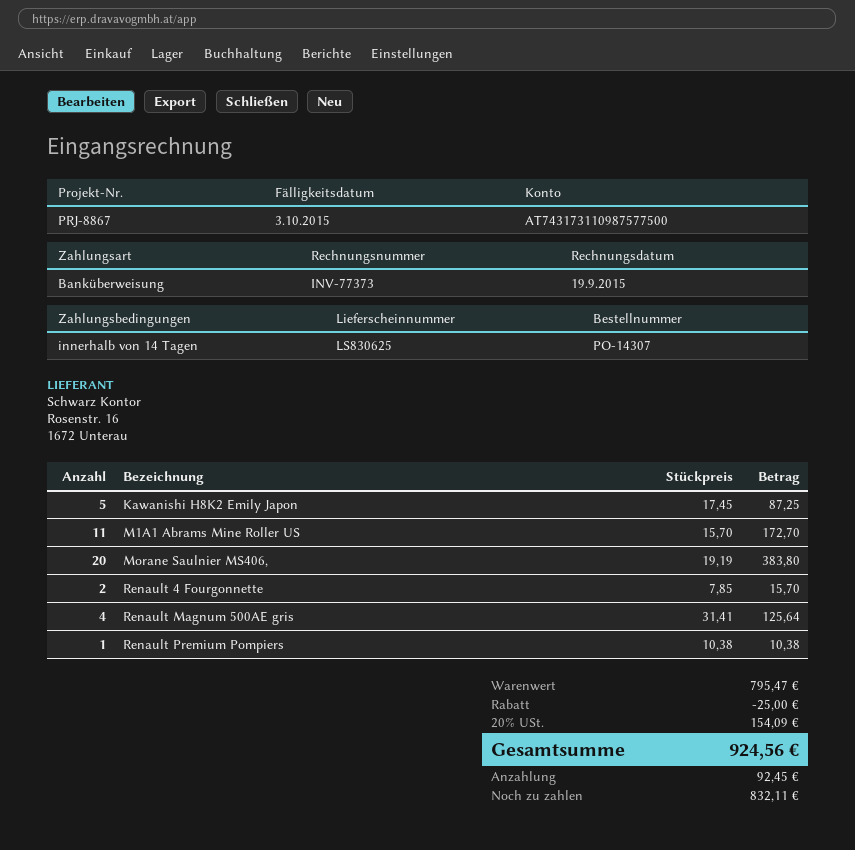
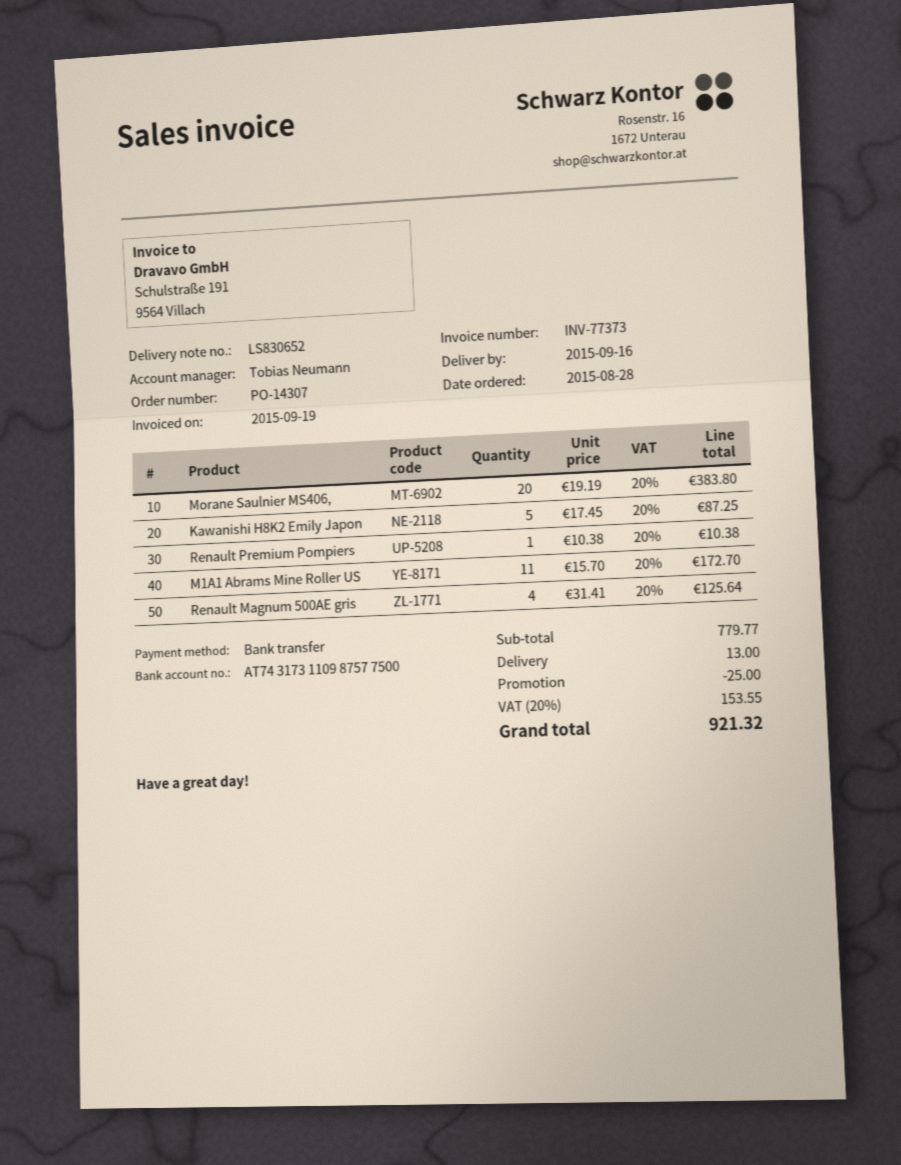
delivery note number: LS830625 -> LS830652
Renault 4 Fourgonnette: 2 x 7.85 = 15.70 -> none
subtotal: 795.47 -> 779.77
shipping: none -> 13.00
tax: 20% = 154.09 -> 20% = 153.55
total: 924.56 -> 921.32

